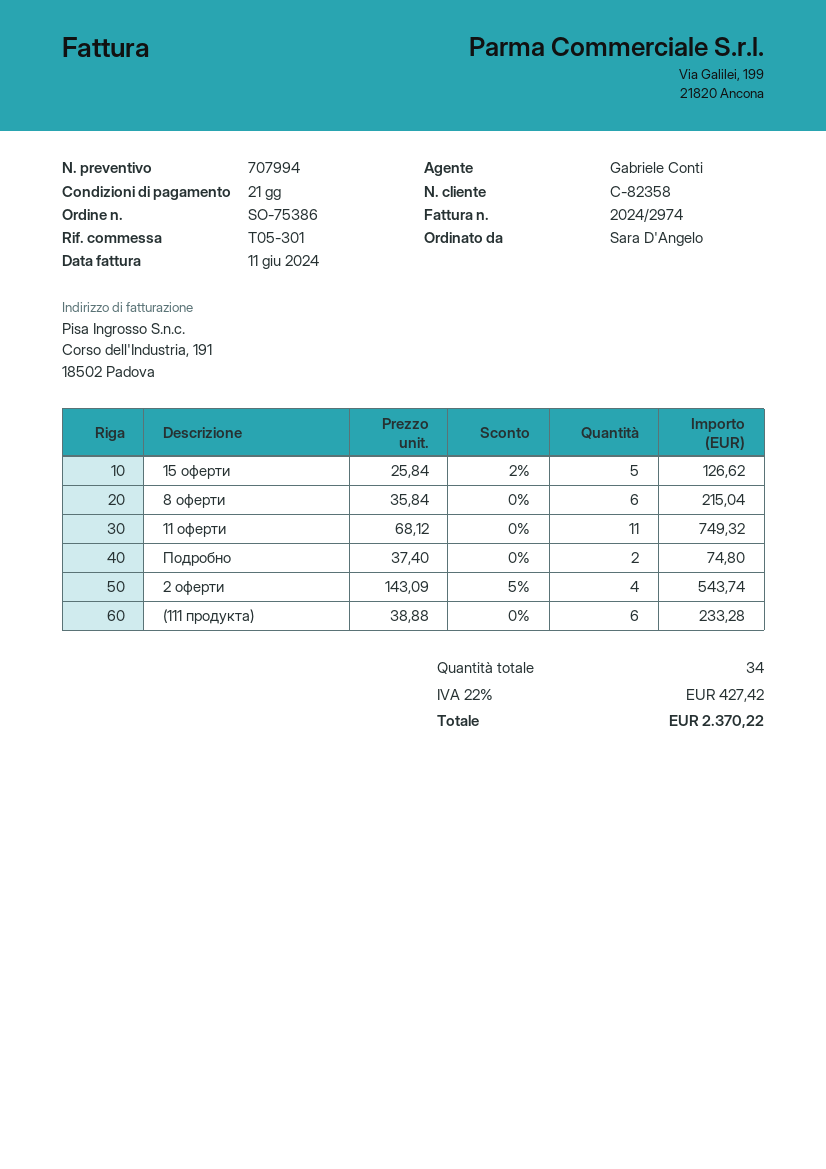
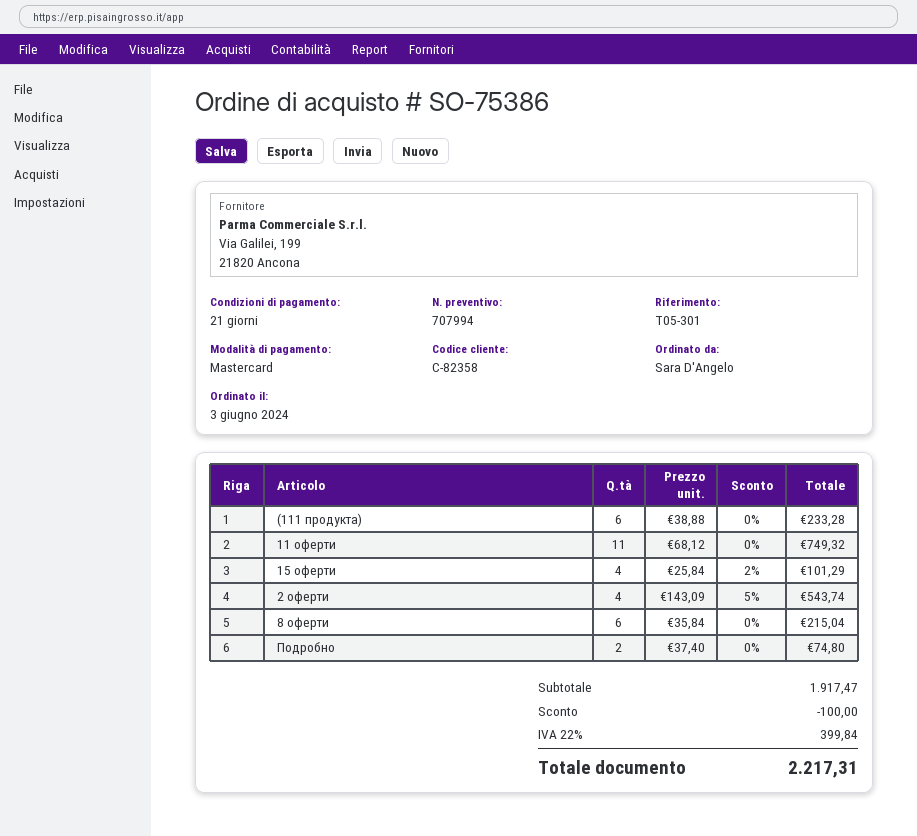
15 оферти: 5 x 25.84 - 2% = 126.62 -> 4 x 25.84 - 2% = 101.29
discount: none -> 100.00
tax: 22% = 427.42 -> 22% = 399.84
total: 2370.22 -> 2217.31

